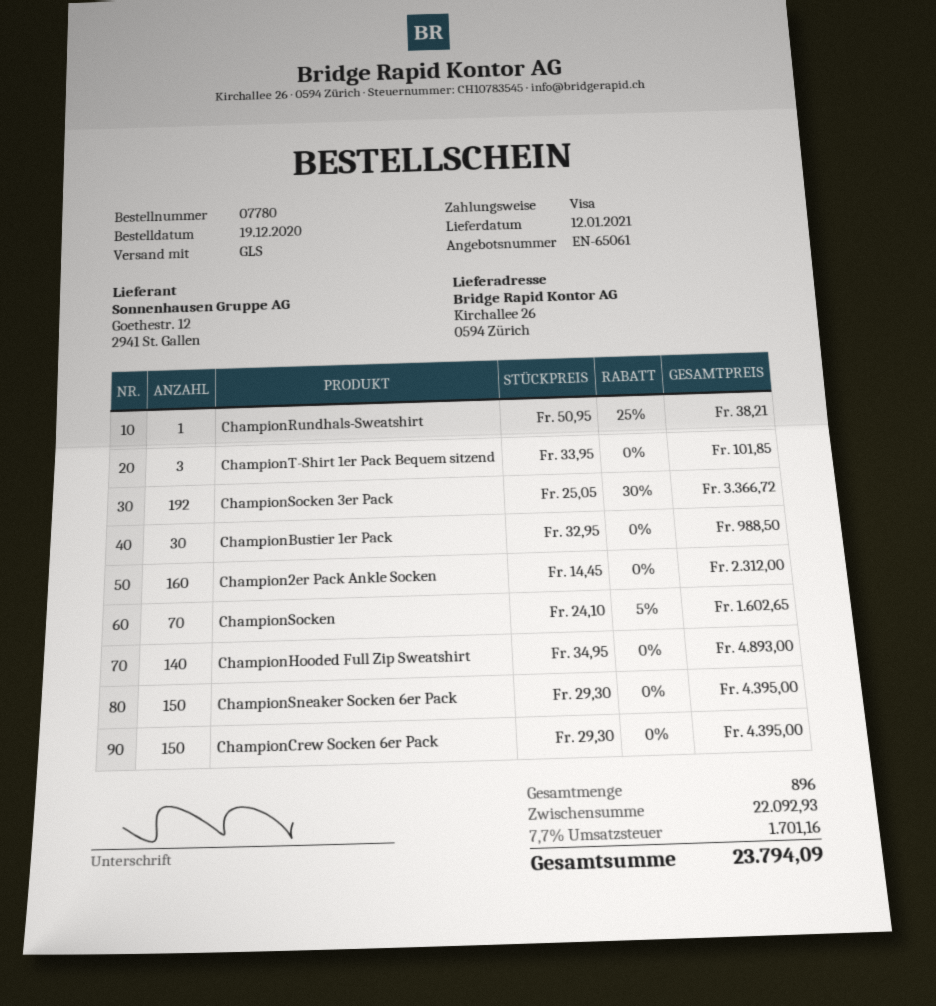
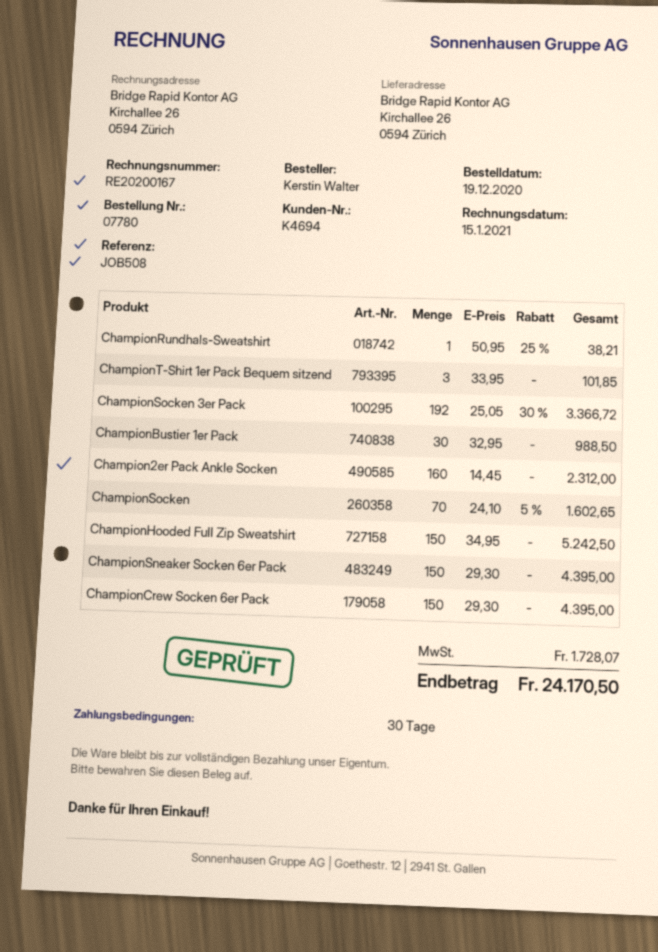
ChampionHooded Full Zip Sweatshirt: 140 x 34.95 = 4893.00 -> 150 x 34.95 = 5242.50
tax: 1701.16 -> 1728.07
total: 23794.09 -> 24170.50

